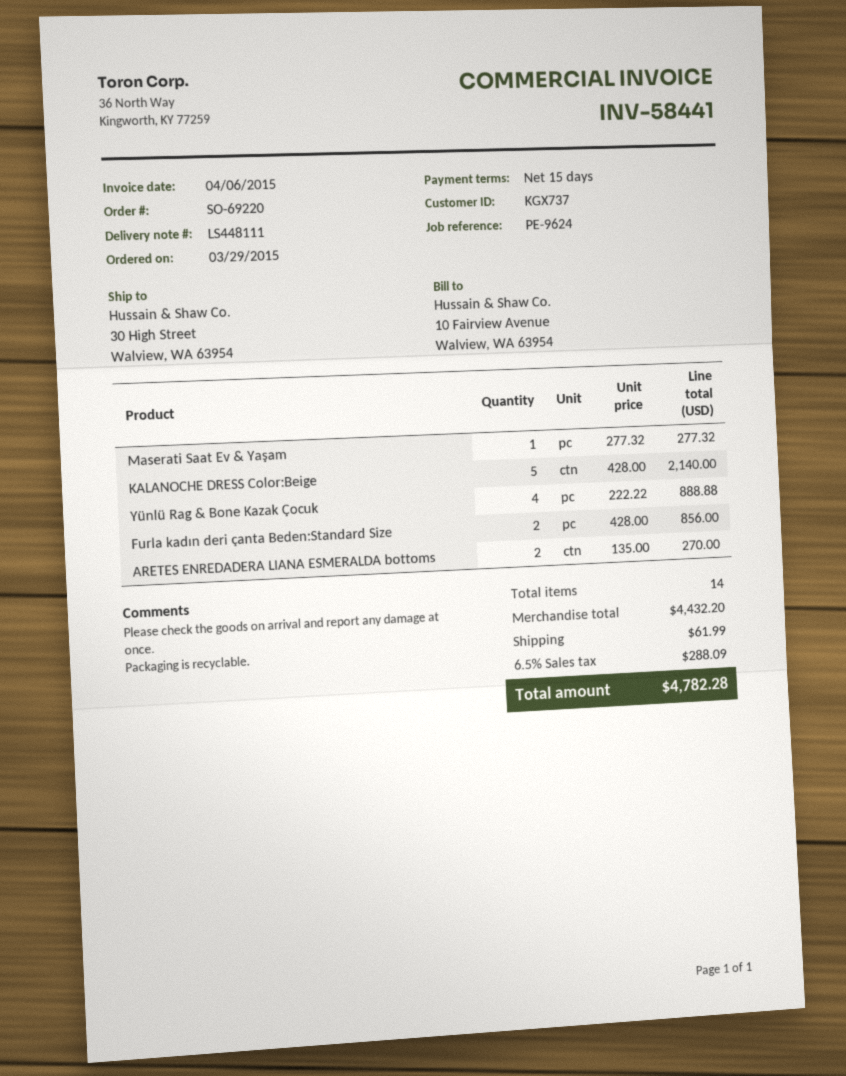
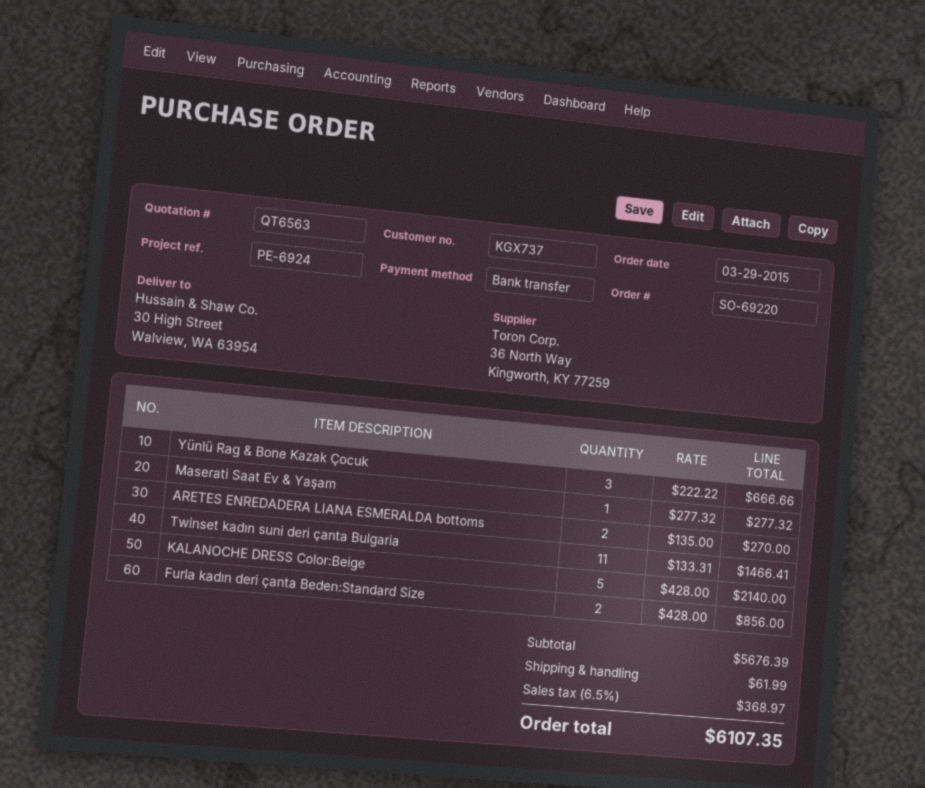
reference: PE-9624 -> PE-6924
Yünlü Rag & Bone Kazak Çocuk: 4 x 222.22 = 888.88 -> 3 x 222.22 = 666.66
Twinset kadın suni deri çanta Bulgaria: none -> 11 x 133.31 = 1466.41
subtotal: 4432.20 -> 5676.39
tax: 6.5% = 288.09 -> 6.5% = 368.97
total: 4782.28 -> 6107.35

